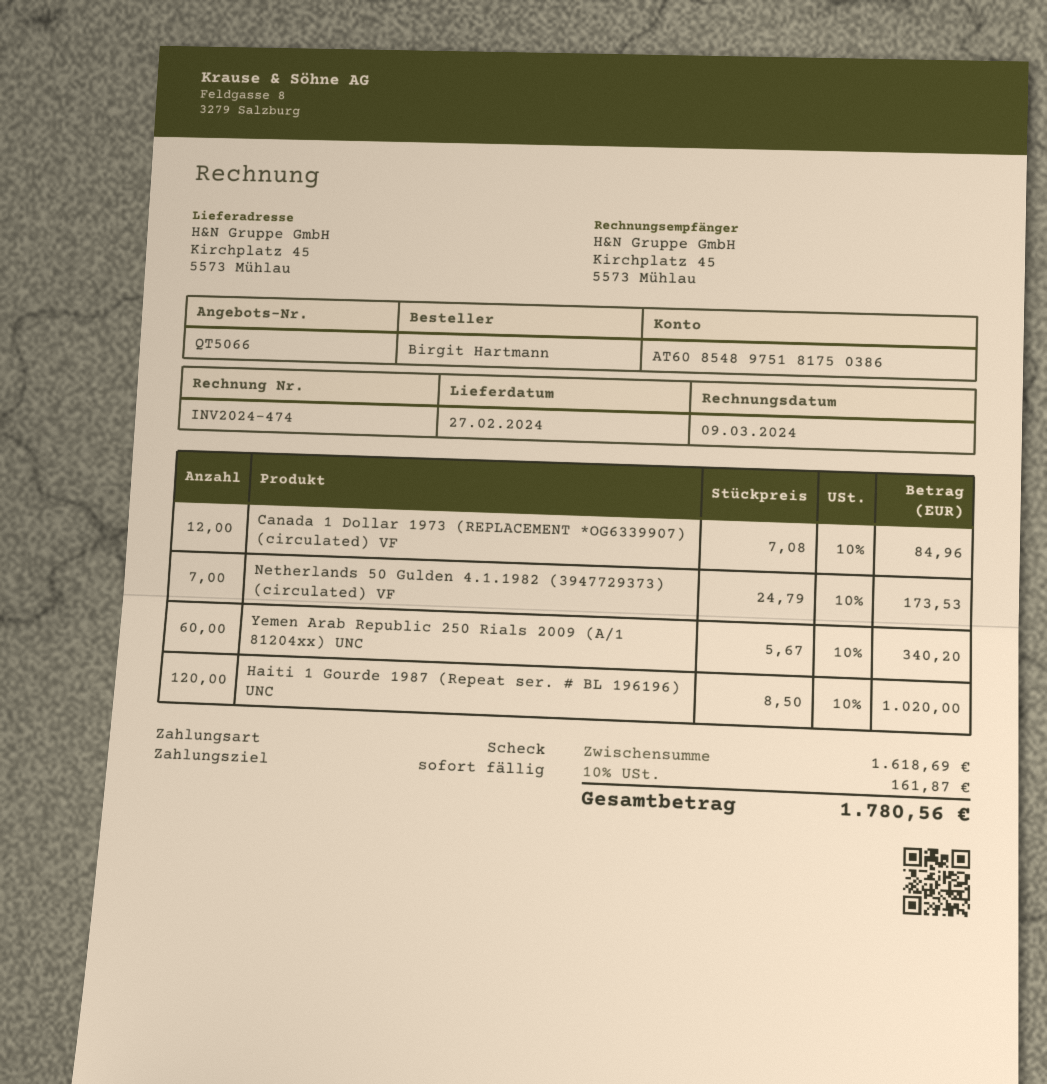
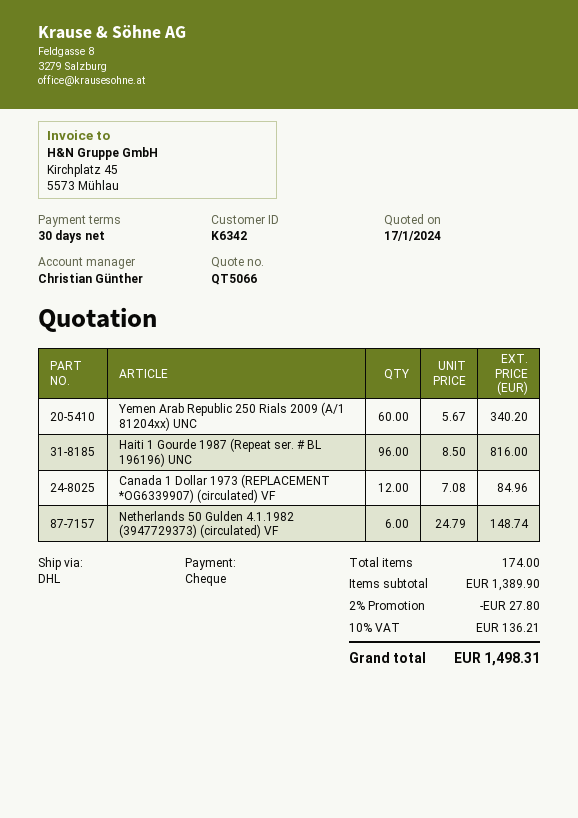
payment terms: on receipt -> 30 days
Netherlands 50 Gulden 4.1.1982 (3947729373) (circulated) VF: 7 x 24.79 = 173.53 -> 6 x 24.79 = 148.74
Haiti 1 Gourde 1987 (Repeat ser. # BL 196196) UNC: 120 x 8.50 = 1020.00 -> 96 x 8.50 = 816.00
subtotal: 1618.69 -> 1389.90
discount: none -> 2% = 27.80
tax: 10% = 161.87 -> 10% = 136.21
total: 1780.56 -> 1498.31

